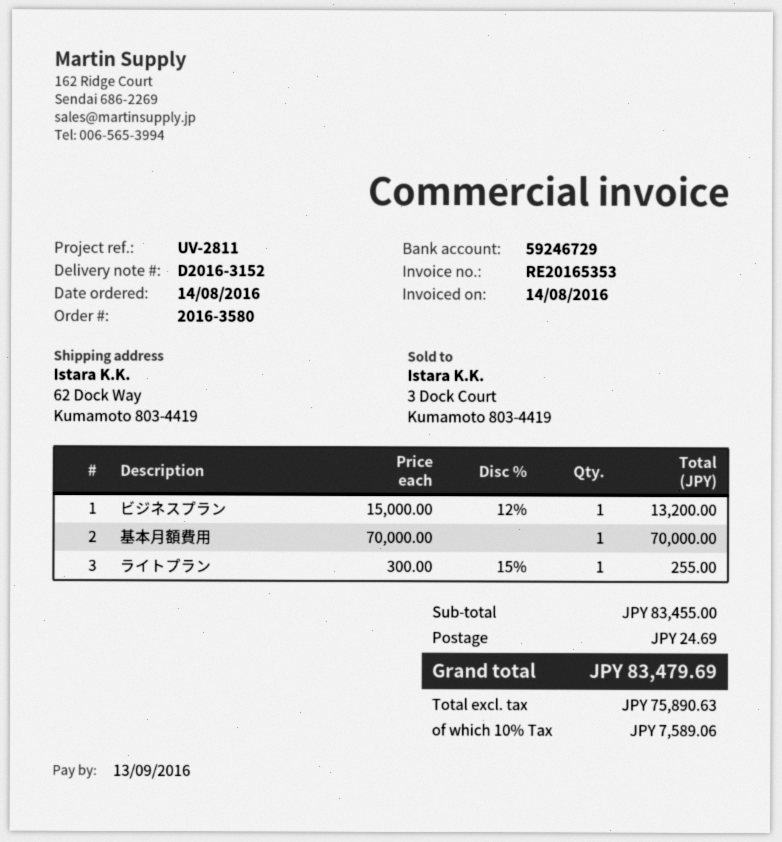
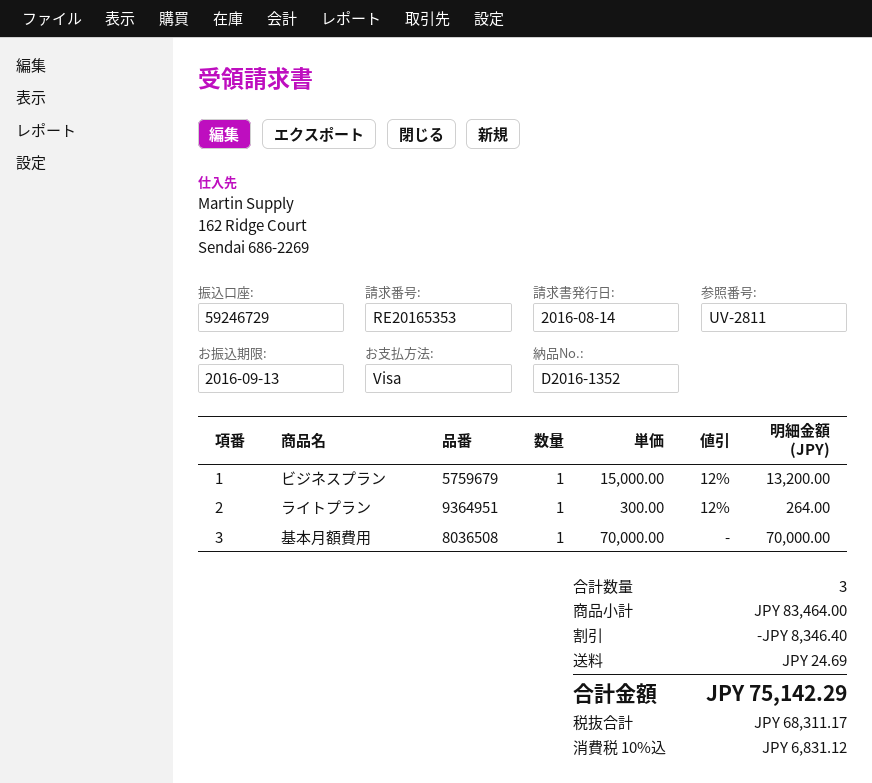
delivery note number: D2016-3152 -> D2016-1352
ライトプラン: 1 x 300.00 - 15% = 255.00 -> 1 x 300.00 - 12% = 264.00
subtotal: 83455.00 -> 83464.00
discount: none -> 8346.40
net: 75890.63 -> 68311.17
tax: 10% = 7589.06 -> 10% = 6831.12
total: 83479.69 -> 75142.29

